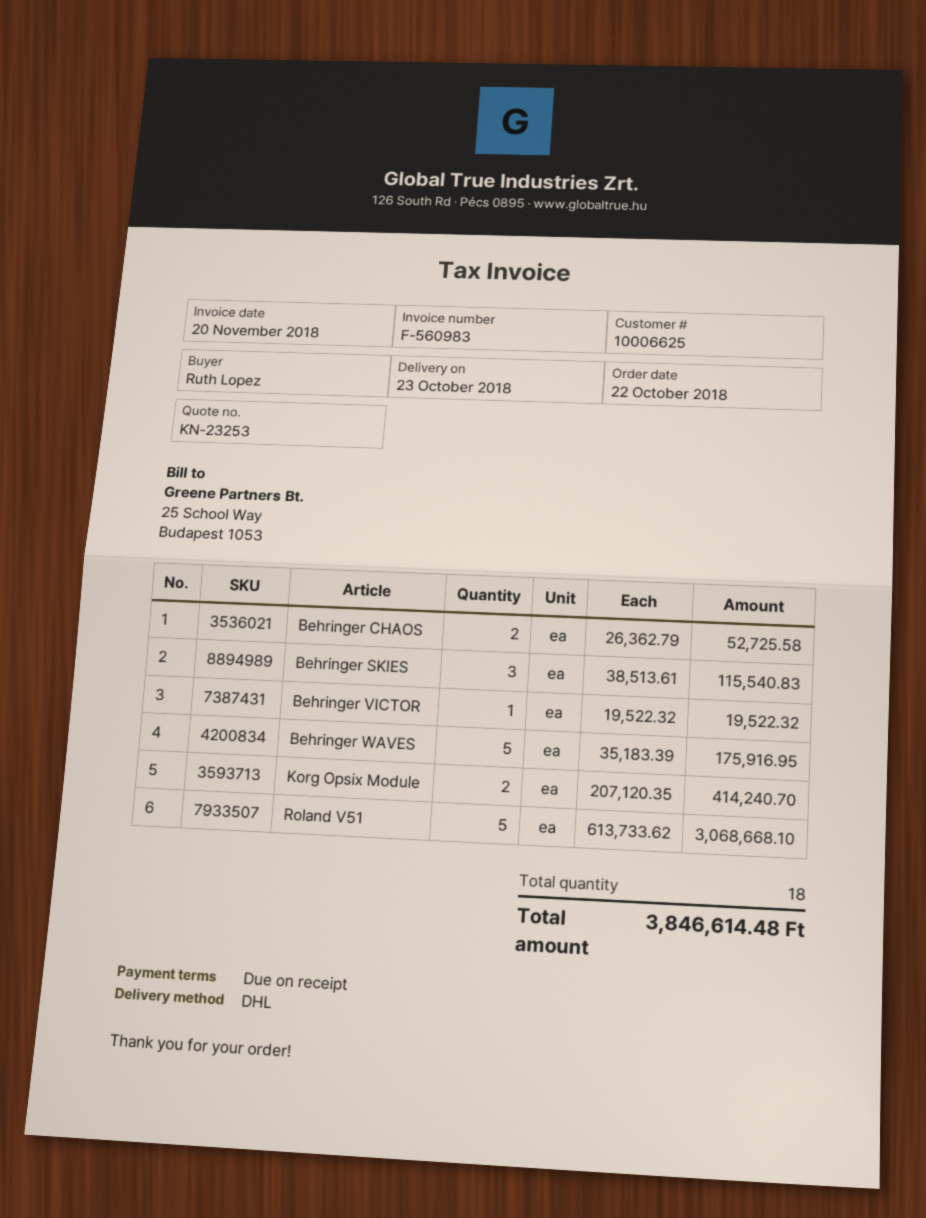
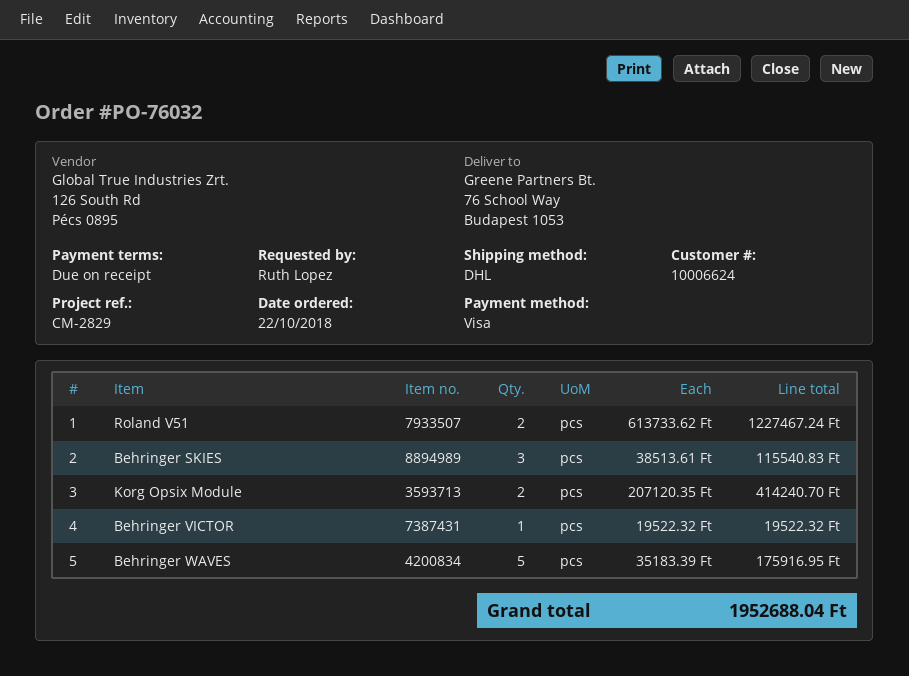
customer number: 10006625 -> 10006624
Behringer CHAOS: 2 x 26362.79 = 52725.58 -> none
Roland V51: 5 x 613733.62 = 3068668.10 -> 2 x 613733.62 = 1227467.24
total: 3846614.48 -> 1952688.04

